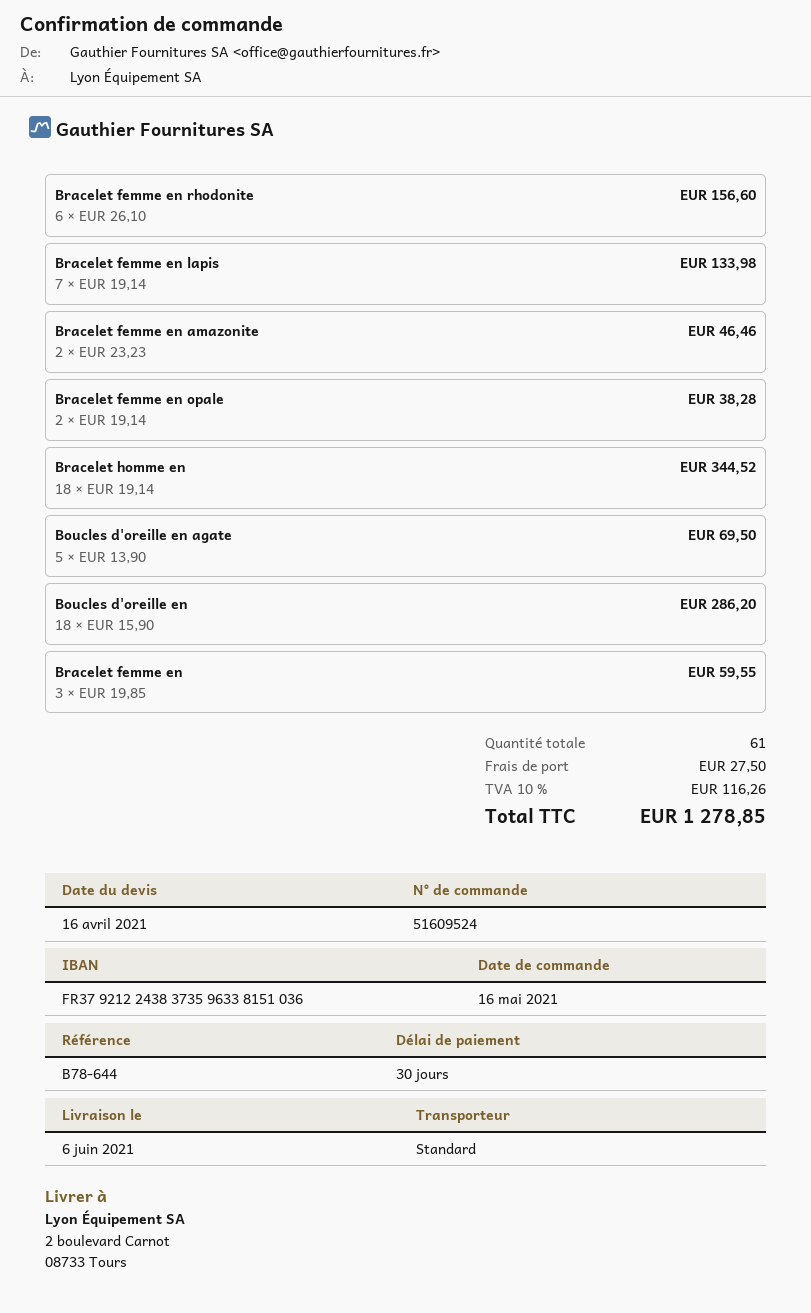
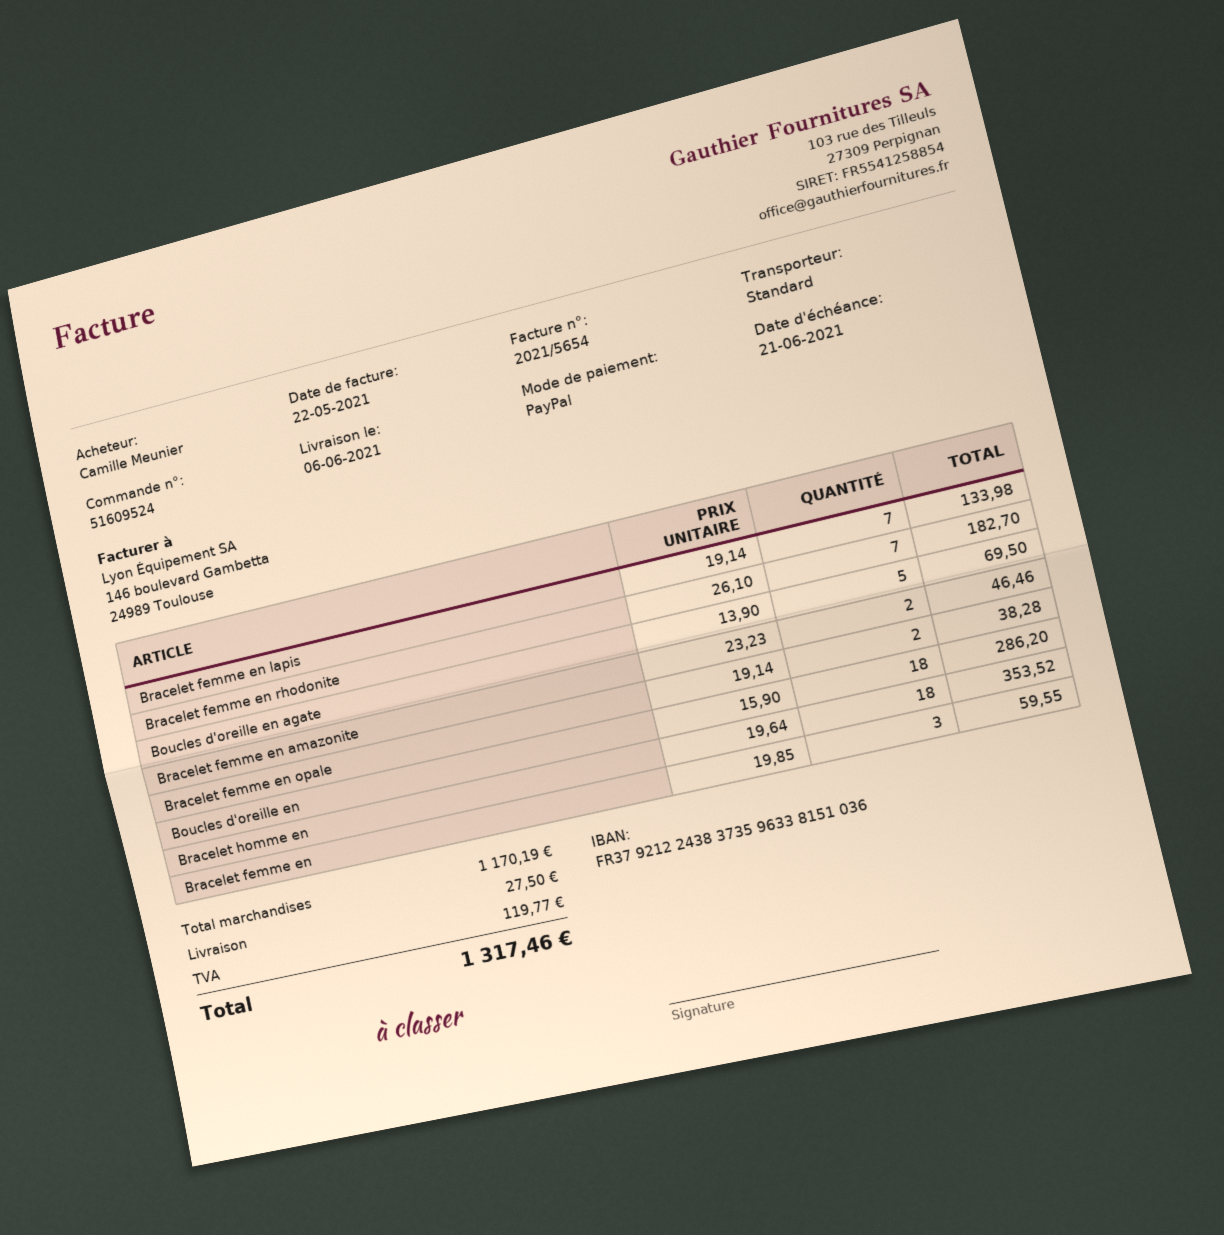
Bracelet femme en rhodonite: 6 x 26.10 = 156.60 -> 7 x 26.10 = 182.70
Bracelet homme en: 18 x 19.14 = 344.52 -> 18 x 19.64 = 353.52
tax: 116.26 -> 119.77
total: 1278.85 -> 1317.46

